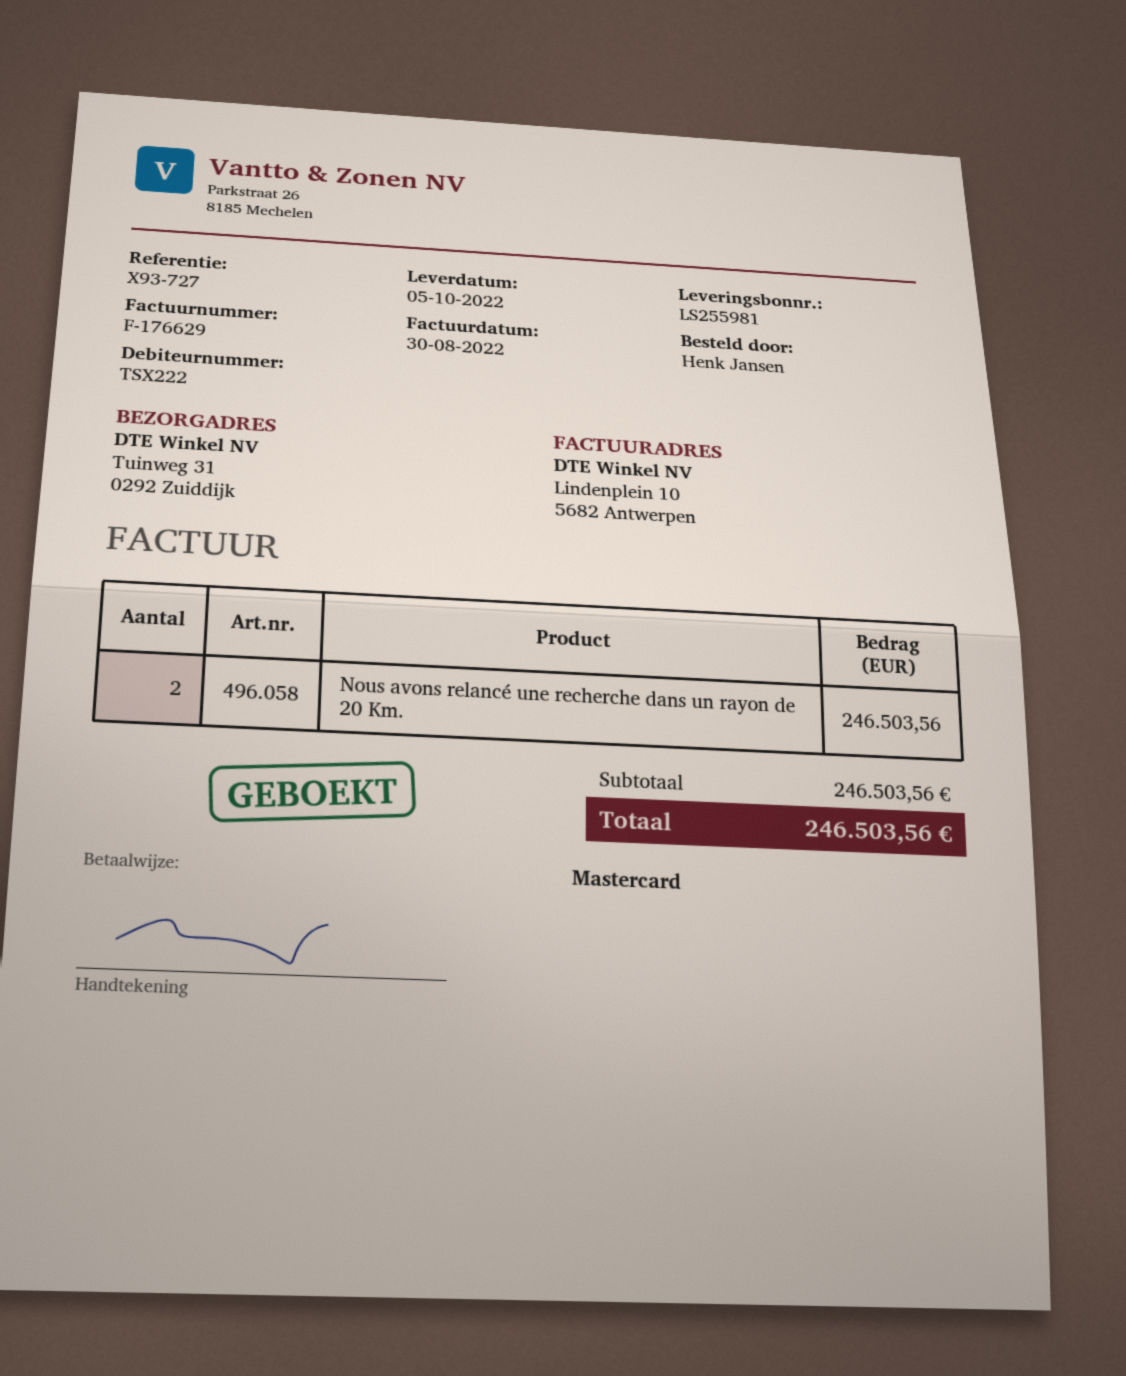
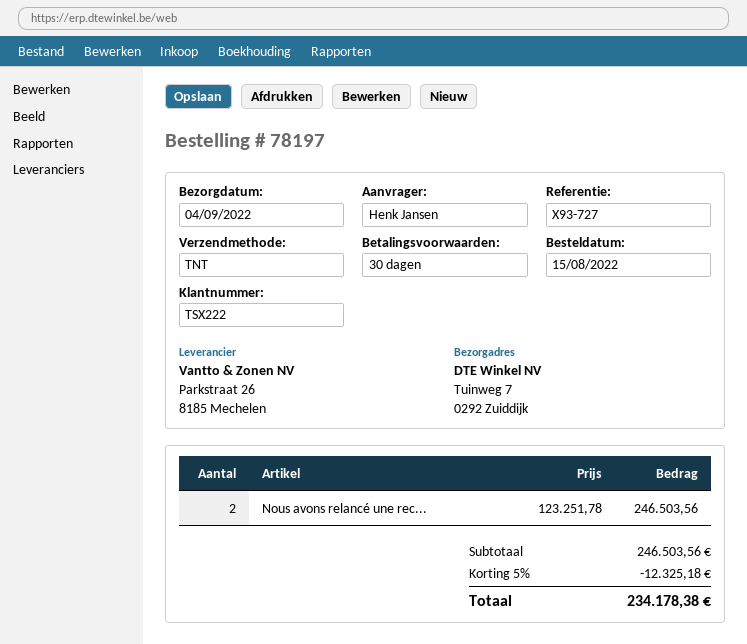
delivery date: 2022-10-05 -> 2022-09-04
ship to: Tuinweg 31, 0292 Zuiddijk -> Tuinweg 7, 0292 Zuiddijk
discount: none -> 5% = 12325.18
total: 246503.56 -> 234178.38

